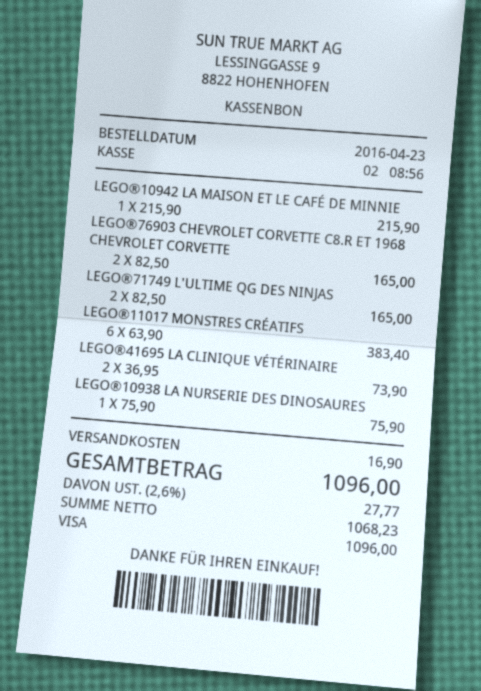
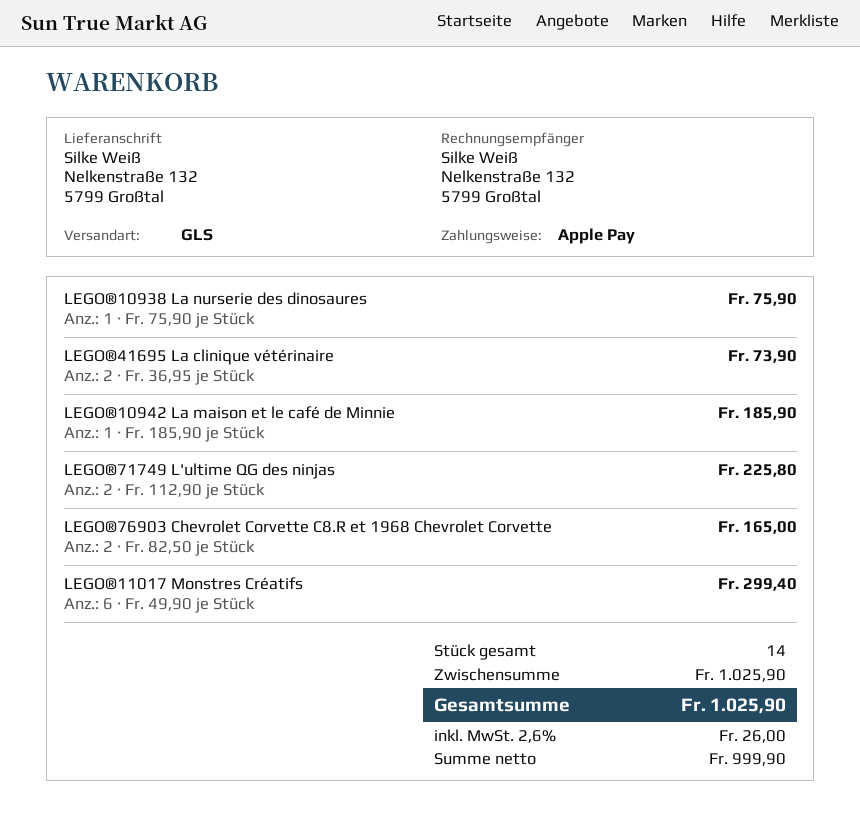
payment method: Visa -> Apple Pay
LEGO®10942 LA MAISON ET LE CAFÉ DE MINNIE: 1 x 215.90 = 215.90 -> 1 x 185.90 = 185.90
LEGO®71749 L'ULTIME QG DES NINJAS: 2 x 82.50 = 165.00 -> 2 x 112.90 = 225.80
LEGO®11017 MONSTRES CRÉATIFS: 6 x 63.90 = 383.40 -> 6 x 49.90 = 299.40
shipping: 16.90 -> none
net: 1068.23 -> 999.90
tax: 2.6% = 27.77 -> 2.6% = 26.00
total: 1096.00 -> 1025.90

